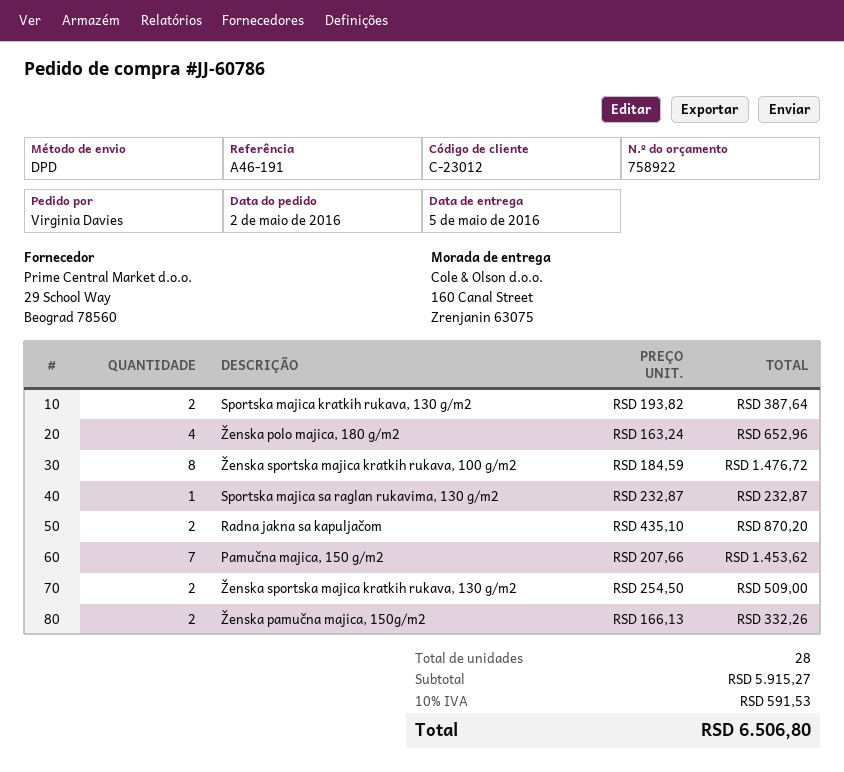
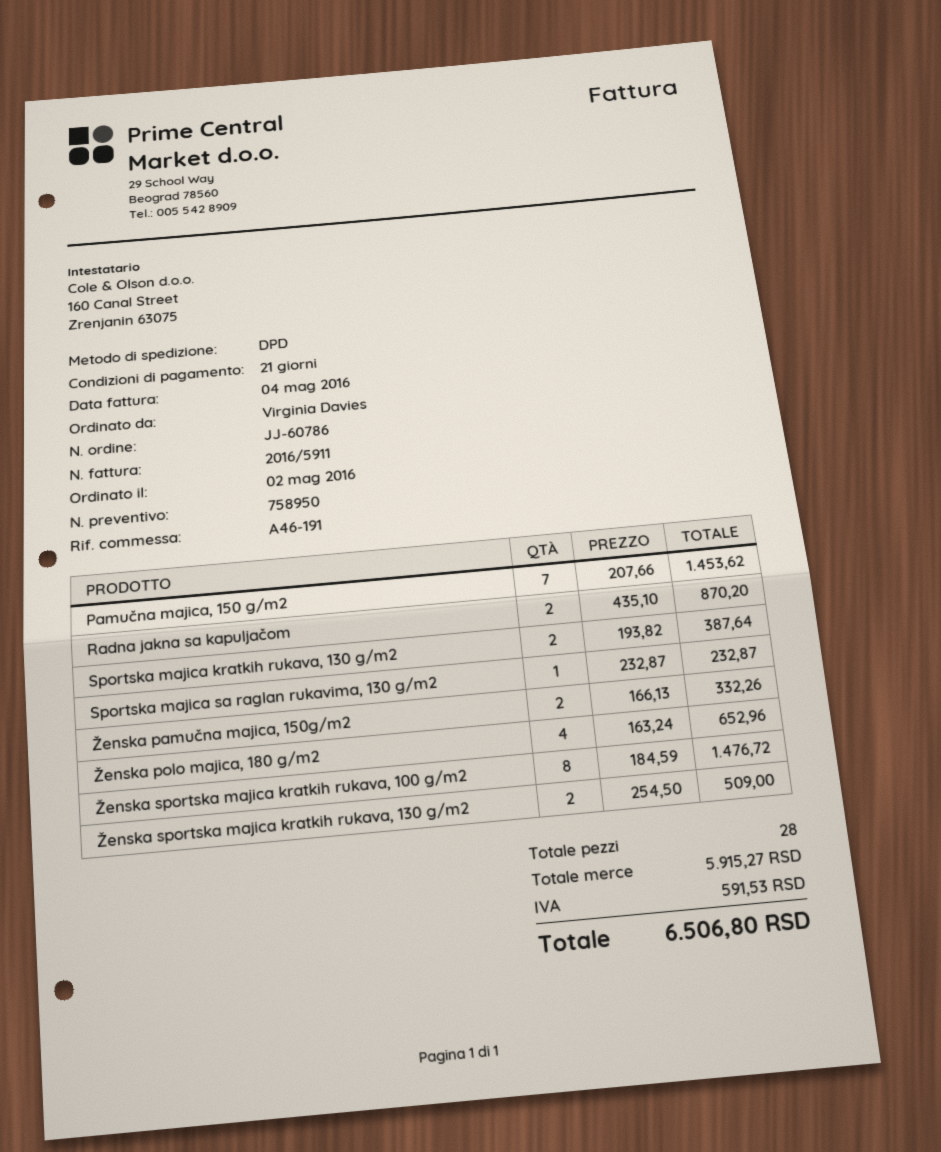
quote number: 758922 -> 758950

